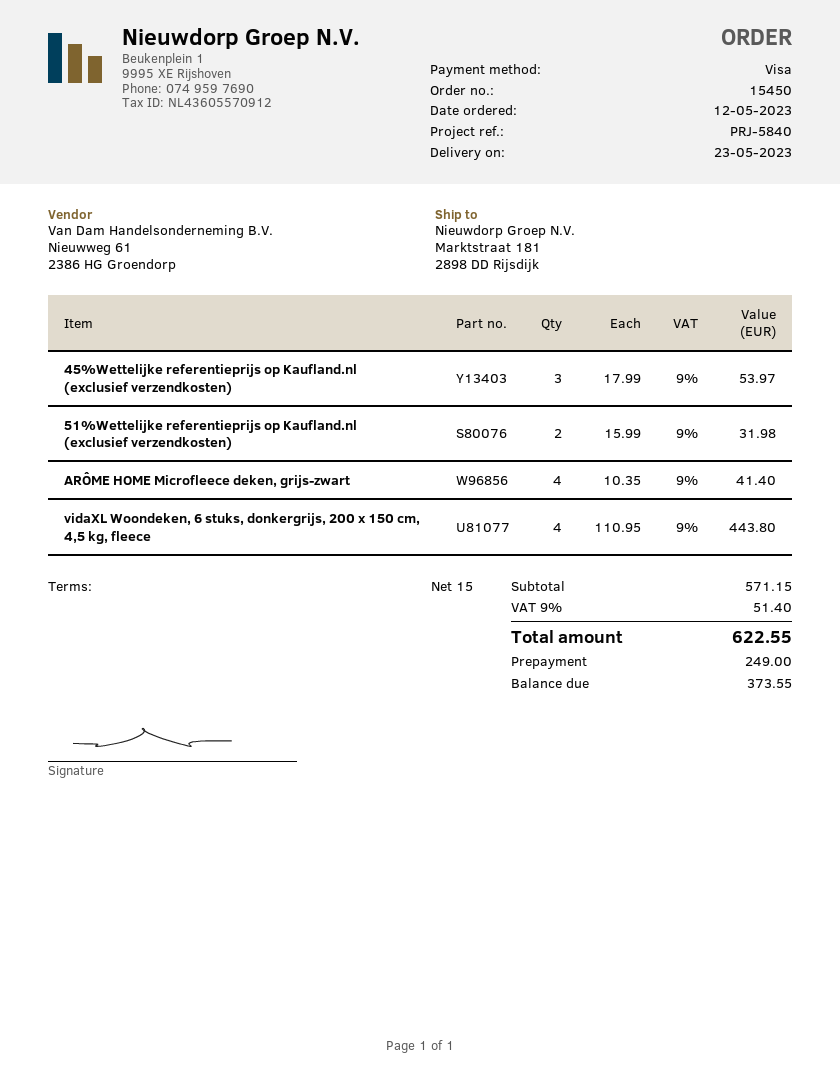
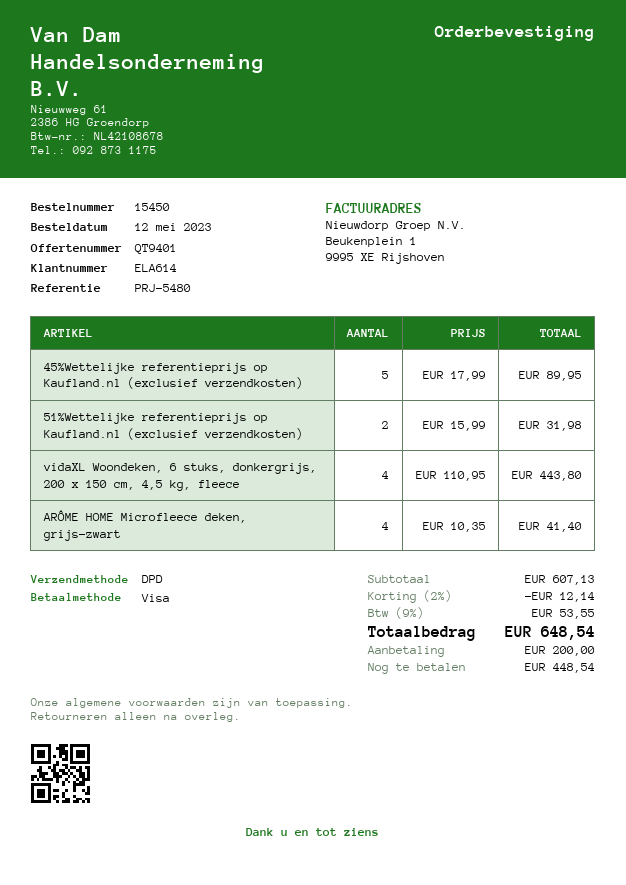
reference: PRJ-5840 -> PRJ-5480
45%Wettelijke referentieprijs op Kaufland.nl (exclusief verzendkosten): 3 x 17.99 = 53.97 -> 5 x 17.99 = 89.95
subtotal: 571.15 -> 607.13
discount: none -> 2% = 12.14
tax: 9% = 51.40 -> 9% = 53.55
total: 622.55 -> 648.54
deposit: 249.00 -> 200.00
balance: 373.55 -> 448.54

